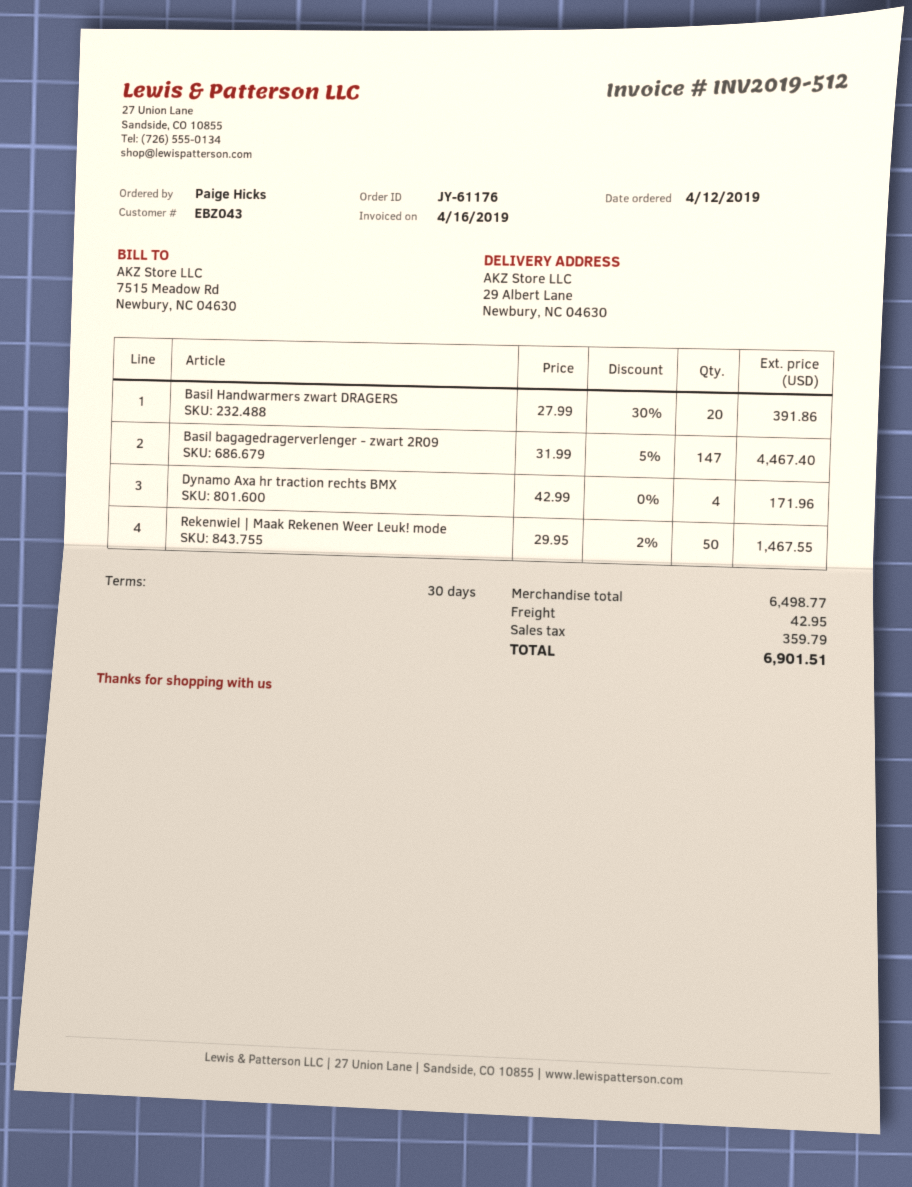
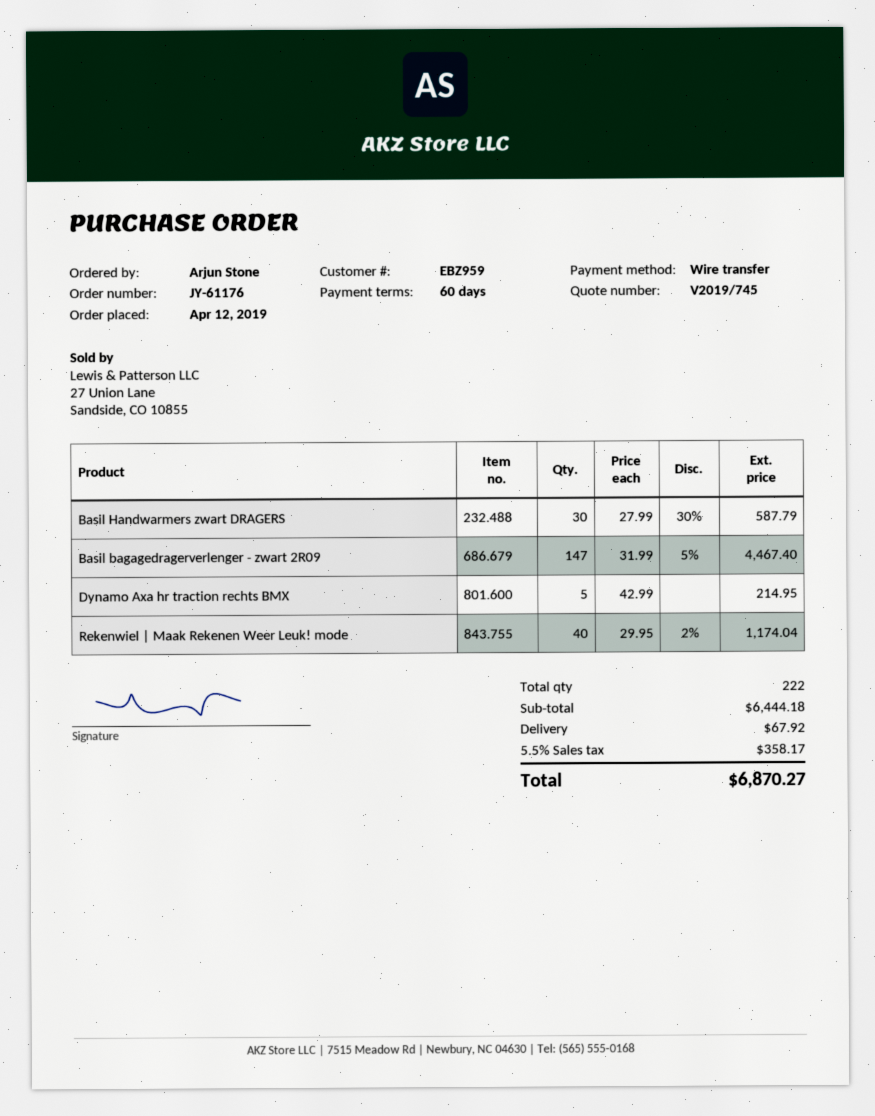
payment terms: 30 days -> 60 days
customer number: EBZ043 -> EBZ959
ordered by: Paige Hicks -> Arjun Stone
Basil Handwarmers zwart DRAGERS: 20 x 27.99 - 30% = 391.86 -> 30 x 27.99 - 30% = 587.79
Dynamo Axa hr traction rechts BMX: 4 x 42.99 = 171.96 -> 5 x 42.99 = 214.95
Rekenwiel | Maak Rekenen Weer Leuk! mode: 50 x 29.95 - 2% = 1467.55 -> 40 x 29.95 - 2% = 1174.04
subtotal: 6498.77 -> 6444.18
shipping: 42.95 -> 67.92
tax: 359.79 -> 358.17
total: 6901.51 -> 6870.27

